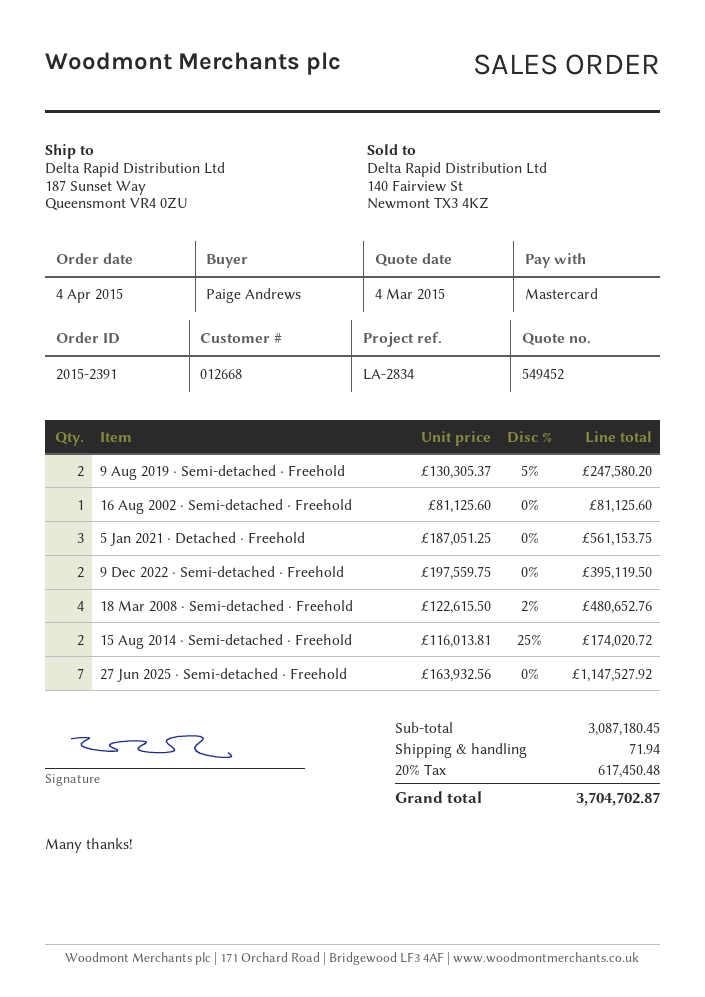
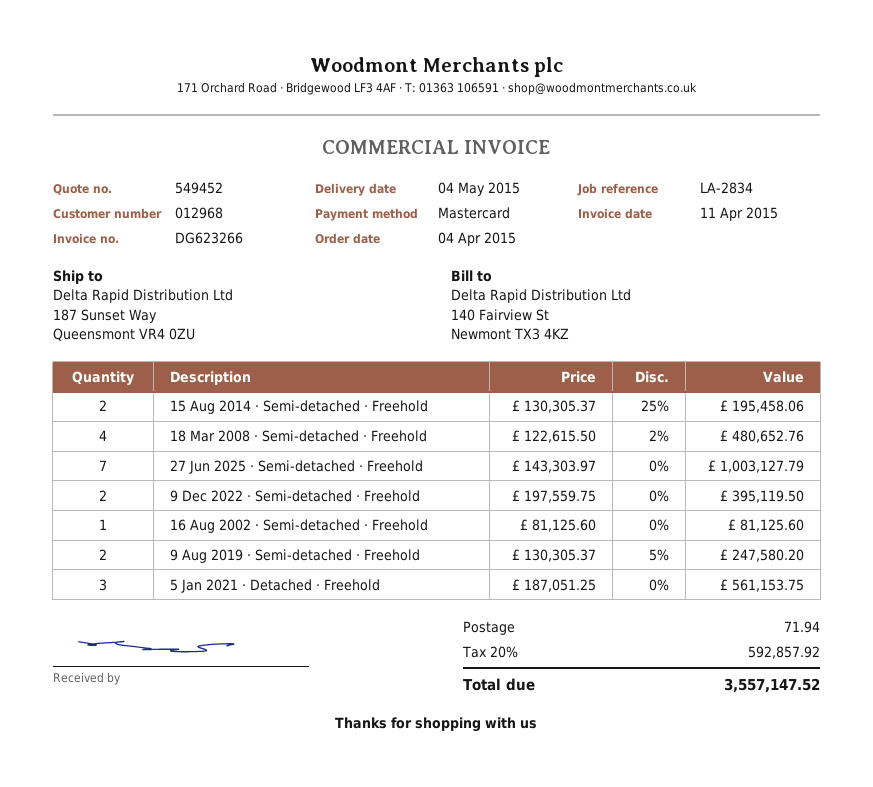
customer number: 012668 -> 012968
15 Aug 2014 · Semi-detached · Freehold: 2 x 116013.81 - 25% = 174020.72 -> 2 x 130305.37 - 25% = 195458.06
27 Jun 2025 · Semi-detached · Freehold: 7 x 163932.56 = 1147527.92 -> 7 x 143303.97 = 1003127.79
tax: 20% = 617450.48 -> 20% = 592857.92
total: 3704702.87 -> 3557147.52

